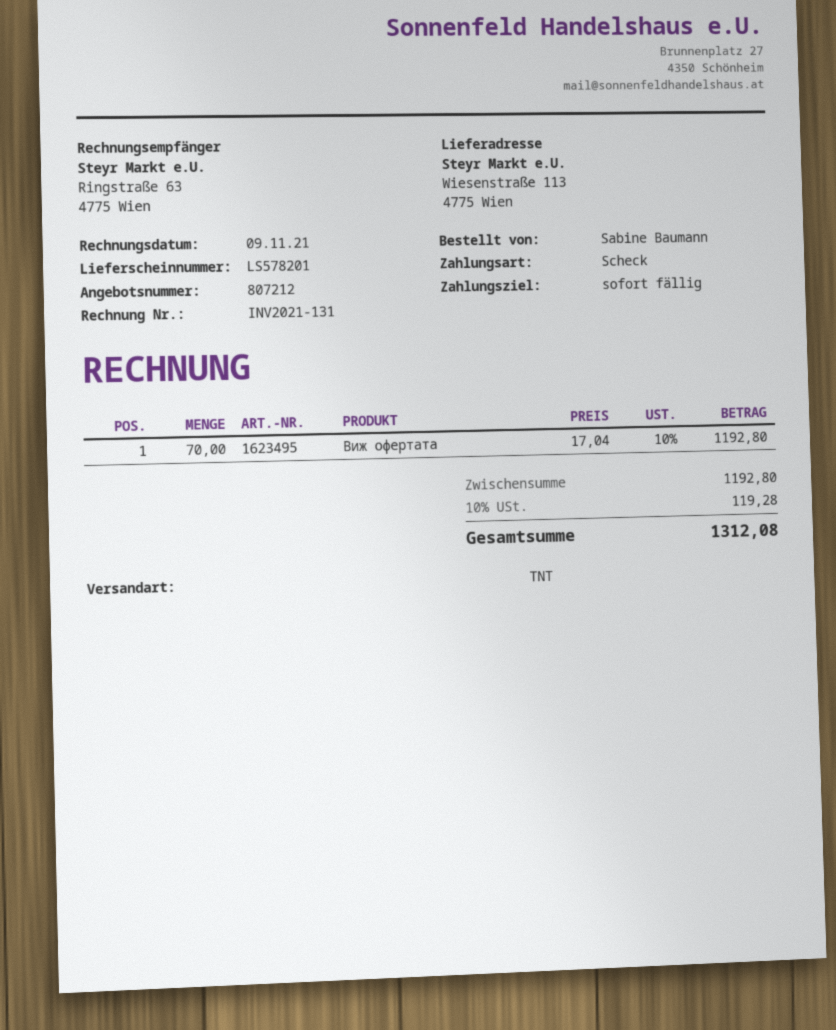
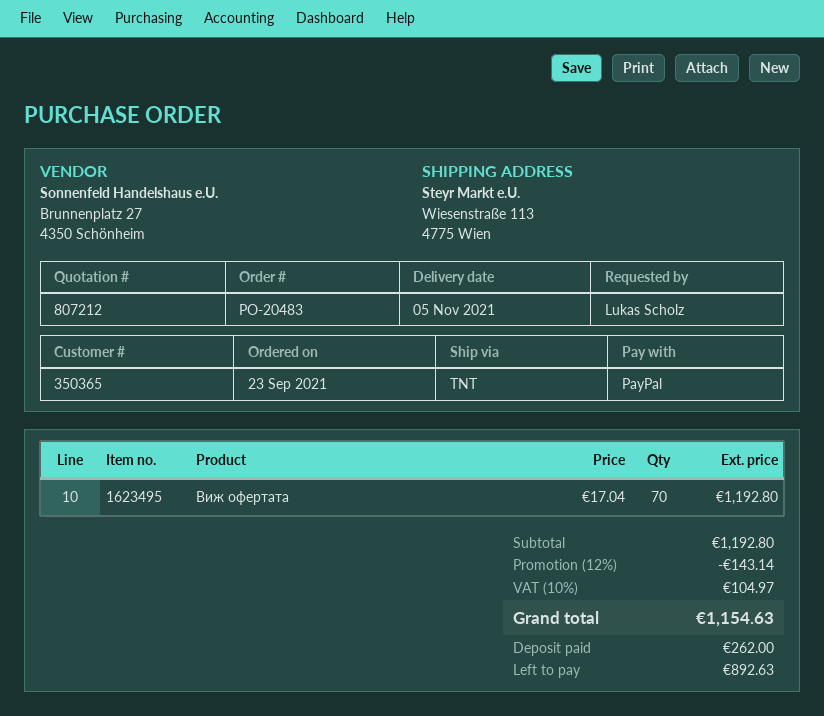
ordered by: Sabine Baumann -> Lukas Scholz
payment method: cheque -> PayPal
discount: none -> 12% = 143.14
tax: 10% = 119.28 -> 10% = 104.97
total: 1312.08 -> 1154.63

